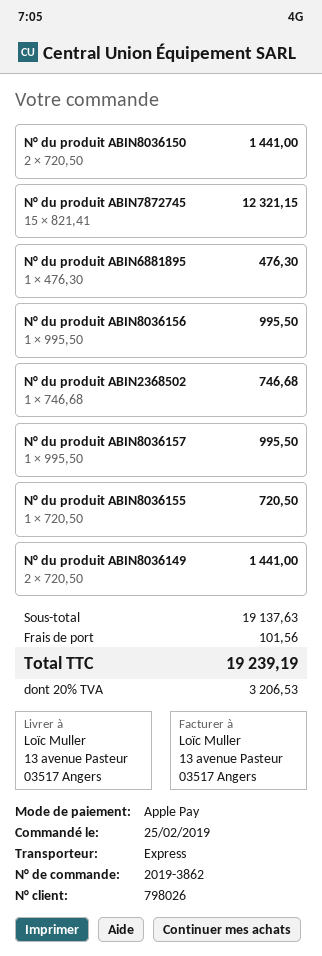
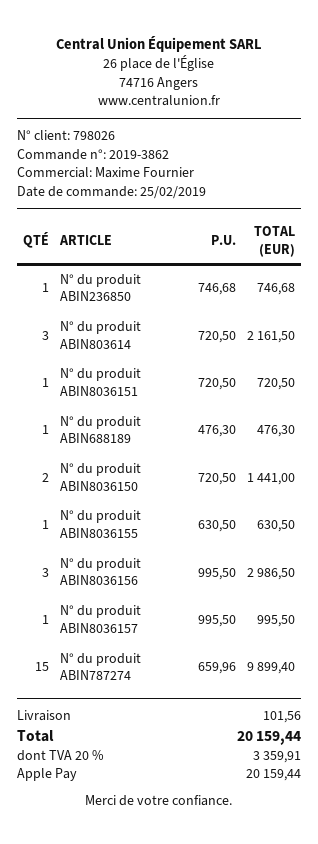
N° du produit ABIN7872745: 15 x 821.41 = 12321.15 -> 15 x 659.96 = 9899.40
N° du produit ABIN8036156: 1 x 995.50 = 995.50 -> 3 x 995.50 = 2986.50
N° du produit ABIN8036155: 1 x 720.50 = 720.50 -> 1 x 630.50 = 630.50
N° du produit ABIN8036149: 2 x 720.50 = 1441.00 -> 3 x 720.50 = 2161.50
N° du produit ABIN8036151: none -> 1 x 720.50 = 720.50
tax: 20% = 3206.53 -> 20% = 3359.91
total: 19239.19 -> 20159.44

